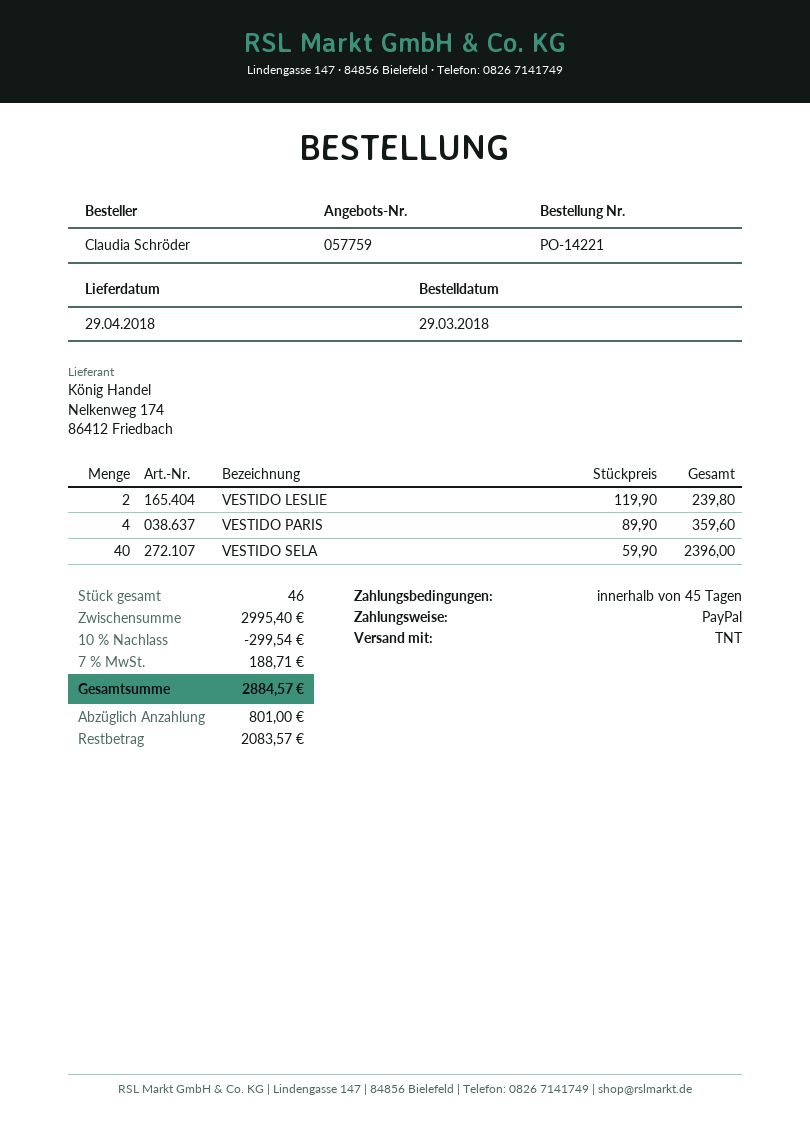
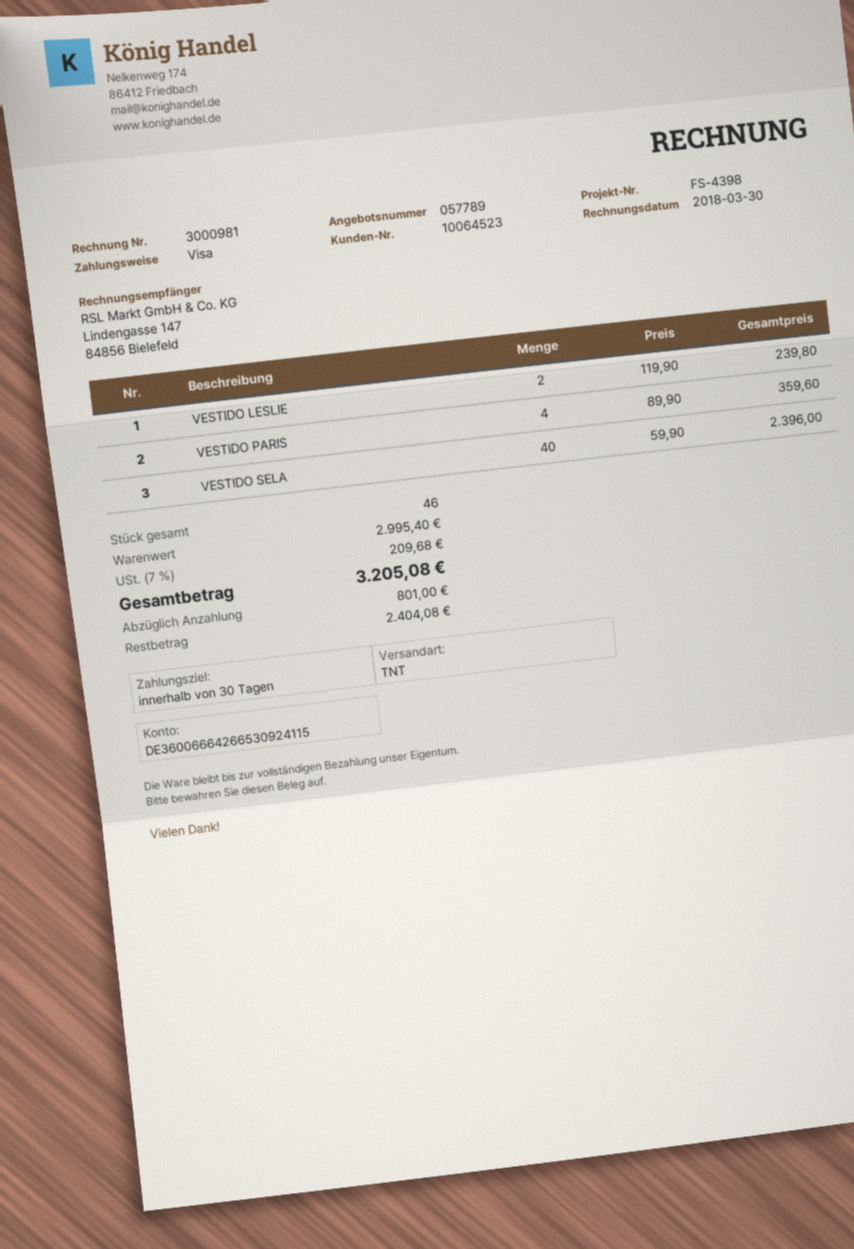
quote number: 057759 -> 057789
payment terms: 45 days -> 30 days
payment method: PayPal -> Visa
discount: 10% = 299.54 -> none
tax: 7% = 188.71 -> 7% = 209.68
total: 2884.57 -> 3205.08
balance: 2083.57 -> 2404.08

